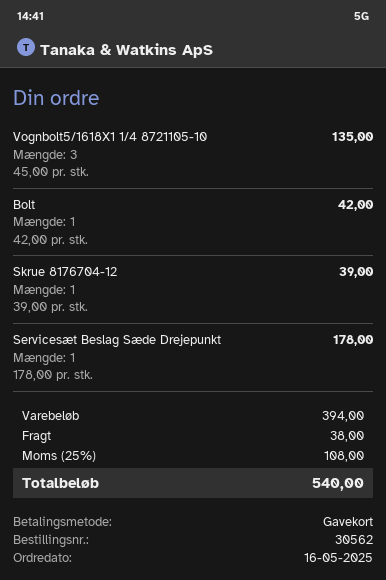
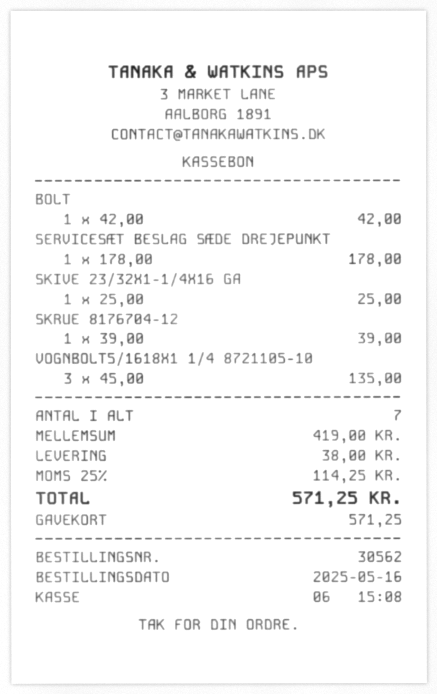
SKIVE 23/32X1-1/4X16 GA: none -> 1 x 25.00 = 25.00
subtotal: 394.00 -> 419.00
tax: 25% = 108.00 -> 25% = 114.25
total: 540.00 -> 571.25

